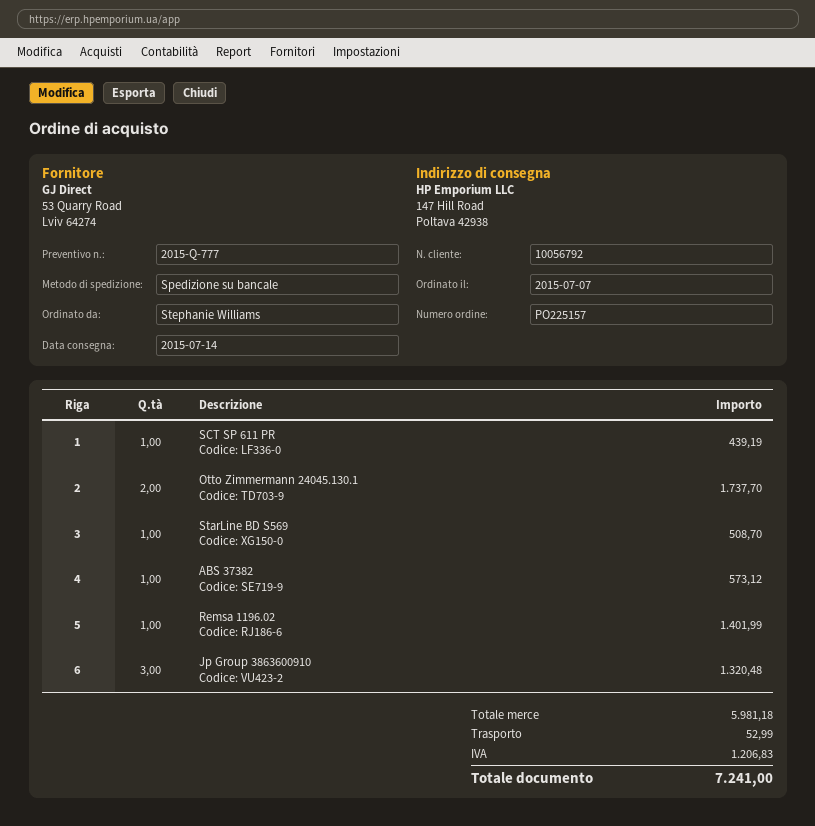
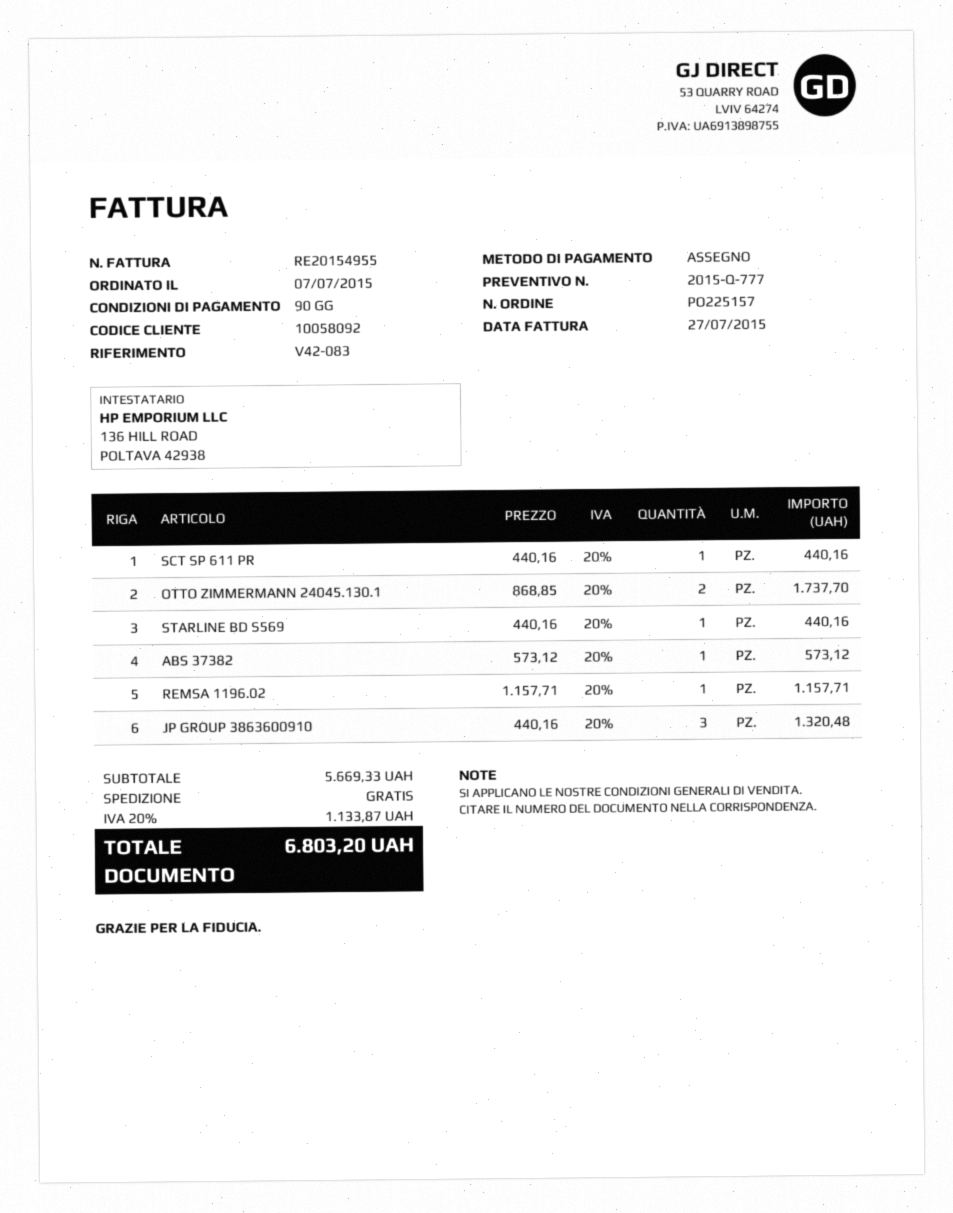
customer number: 10056792 -> 10058092
SCT SP 611 PR: 1 for 439.19 -> 1 for 440.16
StarLine BD S569: 1 for 508.70 -> 1 for 440.16
Remsa 1196.02: 1 for 1401.99 -> 1 for 1157.71
subtotal: 5981.18 -> 5669.33
shipping: 52.99 -> 0.00
tax: 1206.83 -> 1133.87
total: 7241.00 -> 6803.20

